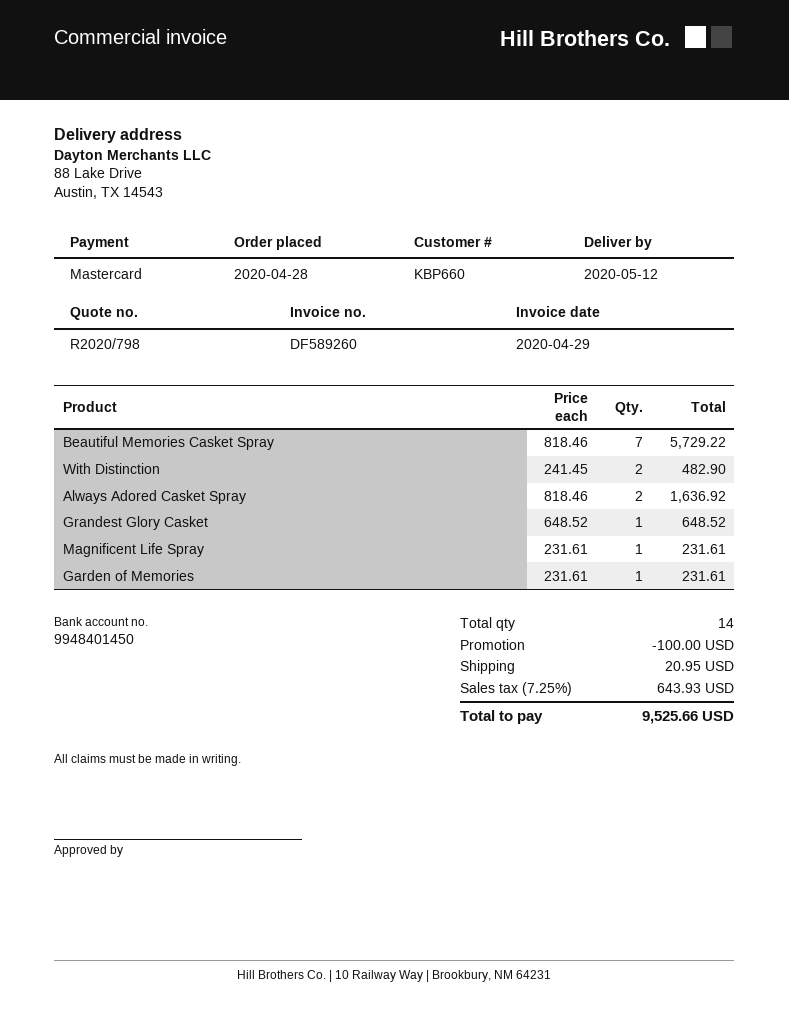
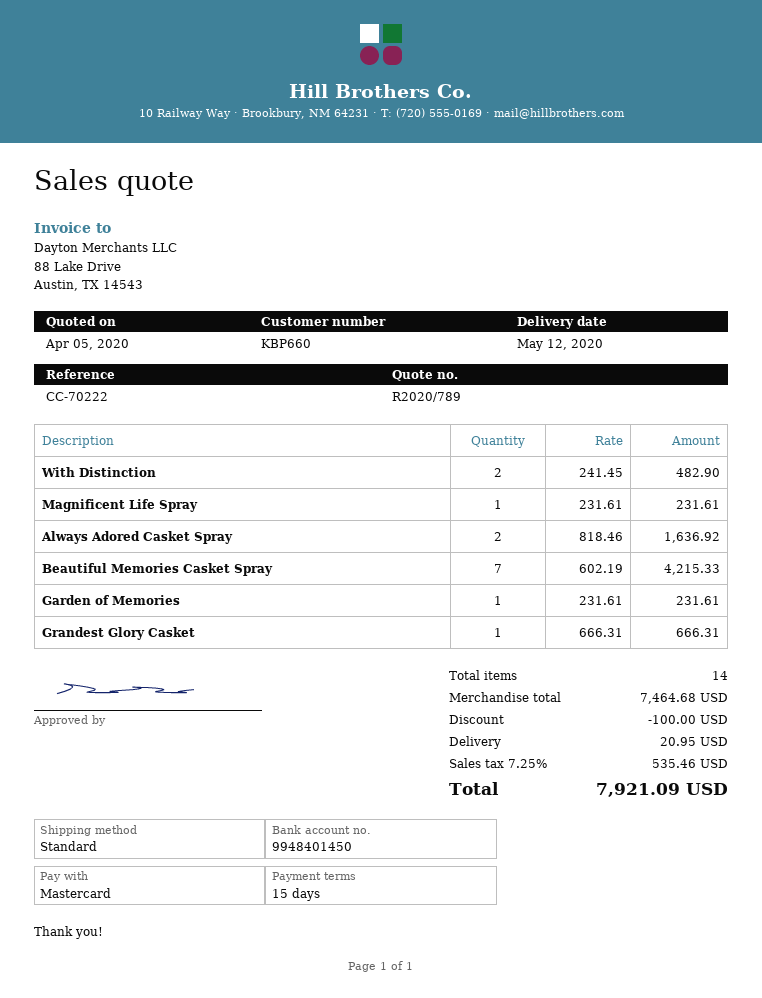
quote number: R2020/798 -> R2020/789
Beautiful Memories Casket Spray: 7 x 818.46 = 5729.22 -> 7 x 602.19 = 4215.33
Grandest Glory Casket: 1 x 648.52 = 648.52 -> 1 x 666.31 = 666.31
tax: 7.25% = 643.93 -> 7.25% = 535.46
total: 9525.66 -> 7921.09

